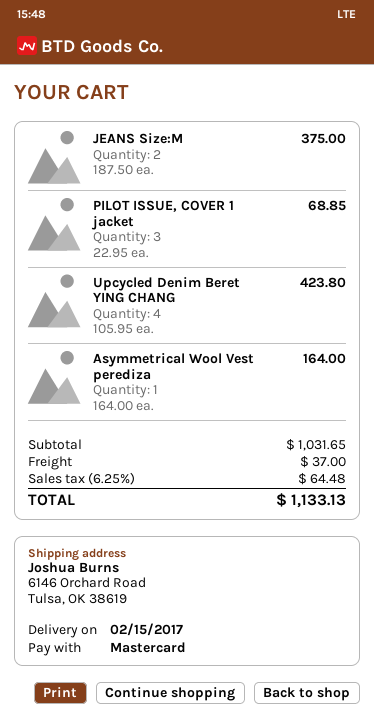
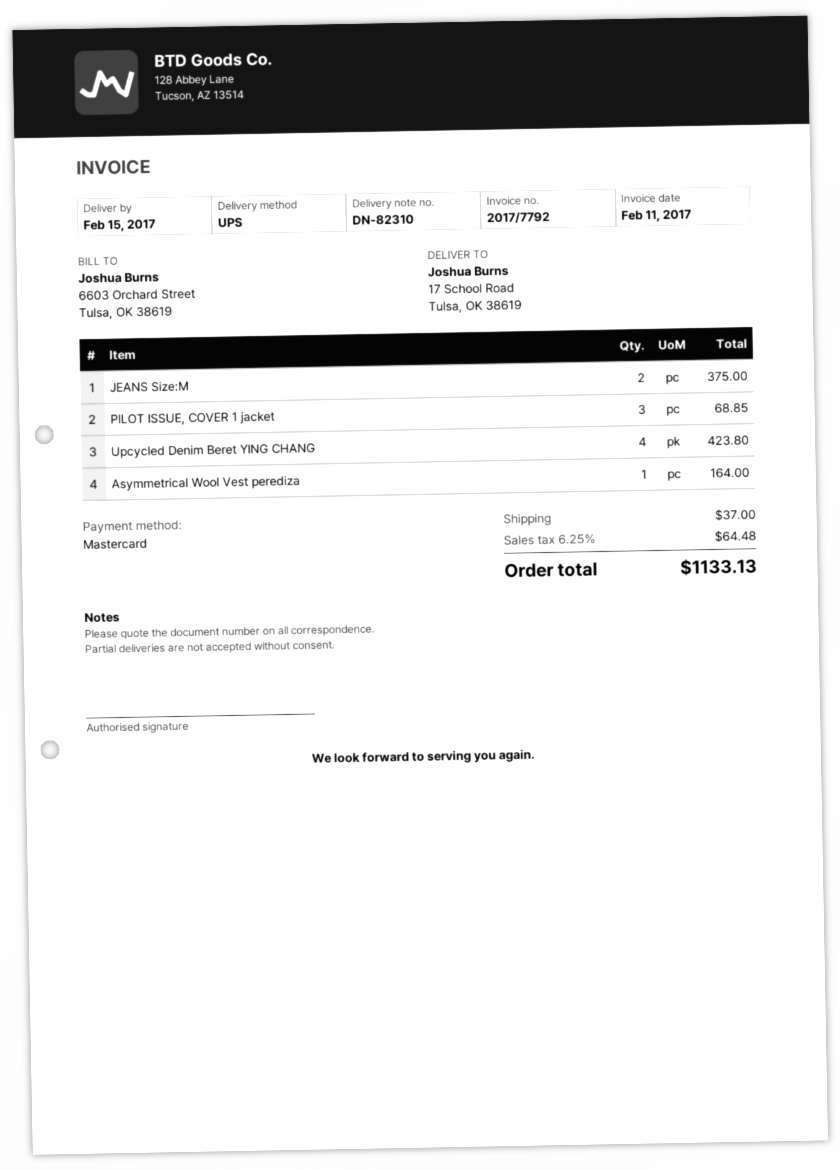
ship to: 6146 Orchard Road, Tulsa, OK 38619 -> 17 School Road, Tulsa, OK 38619

